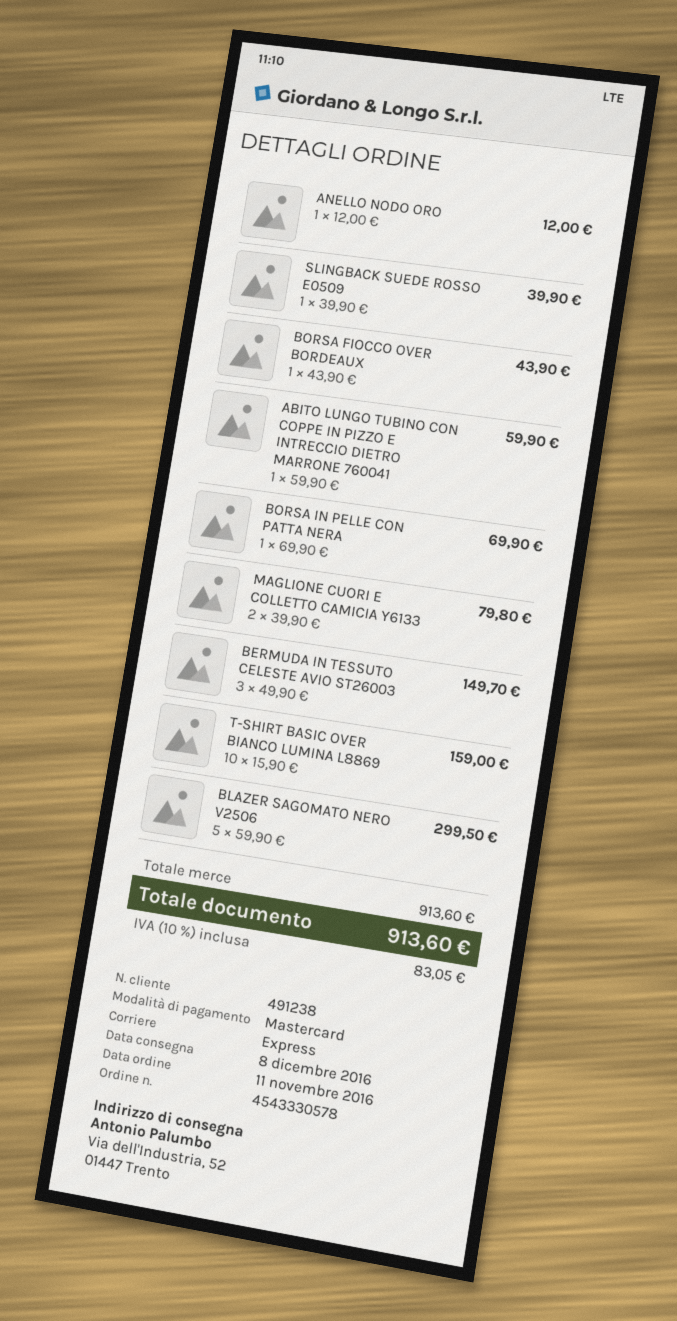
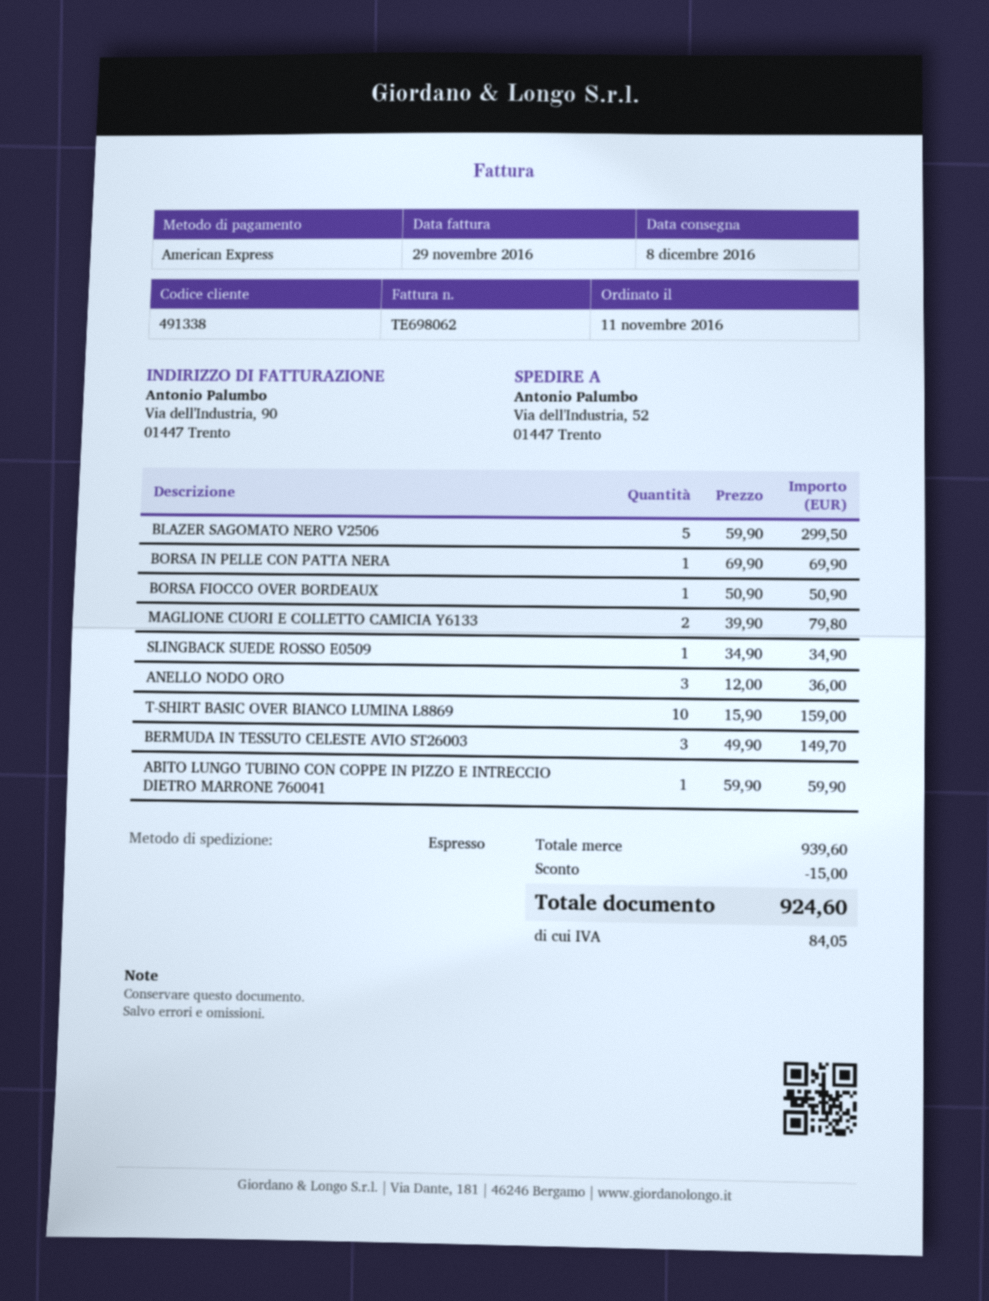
customer number: 491238 -> 491338
payment method: Mastercard -> American Express
ANELLO NODO ORO: 1 x 12.00 = 12.00 -> 3 x 12.00 = 36.00
SLINGBACK SUEDE ROSSO E0509: 1 x 39.90 = 39.90 -> 1 x 34.90 = 34.90
BORSA FIOCCO OVER BORDEAUX: 1 x 43.90 = 43.90 -> 1 x 50.90 = 50.90
subtotal: 913.60 -> 939.60
discount: none -> 15.00
tax: 83.05 -> 84.05
total: 913.60 -> 924.60

